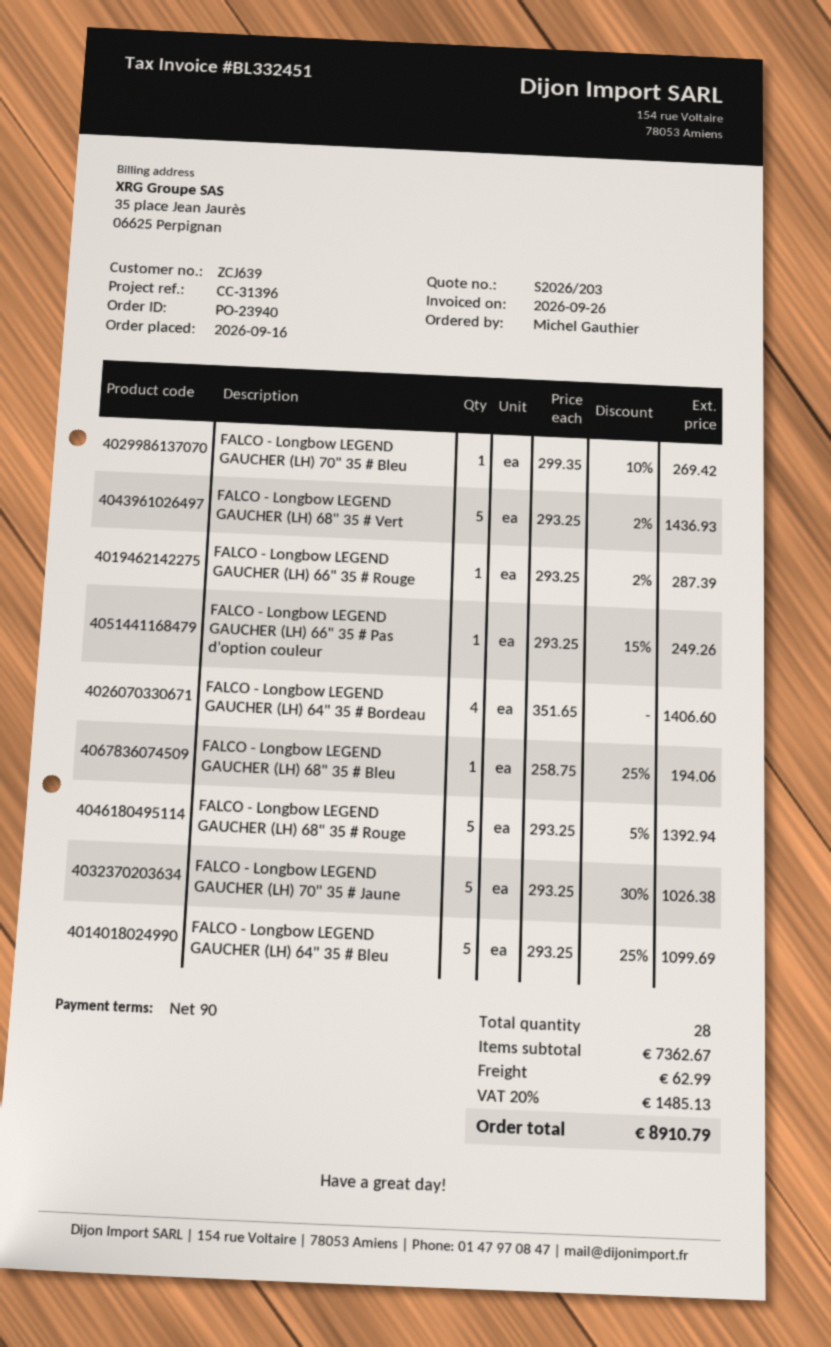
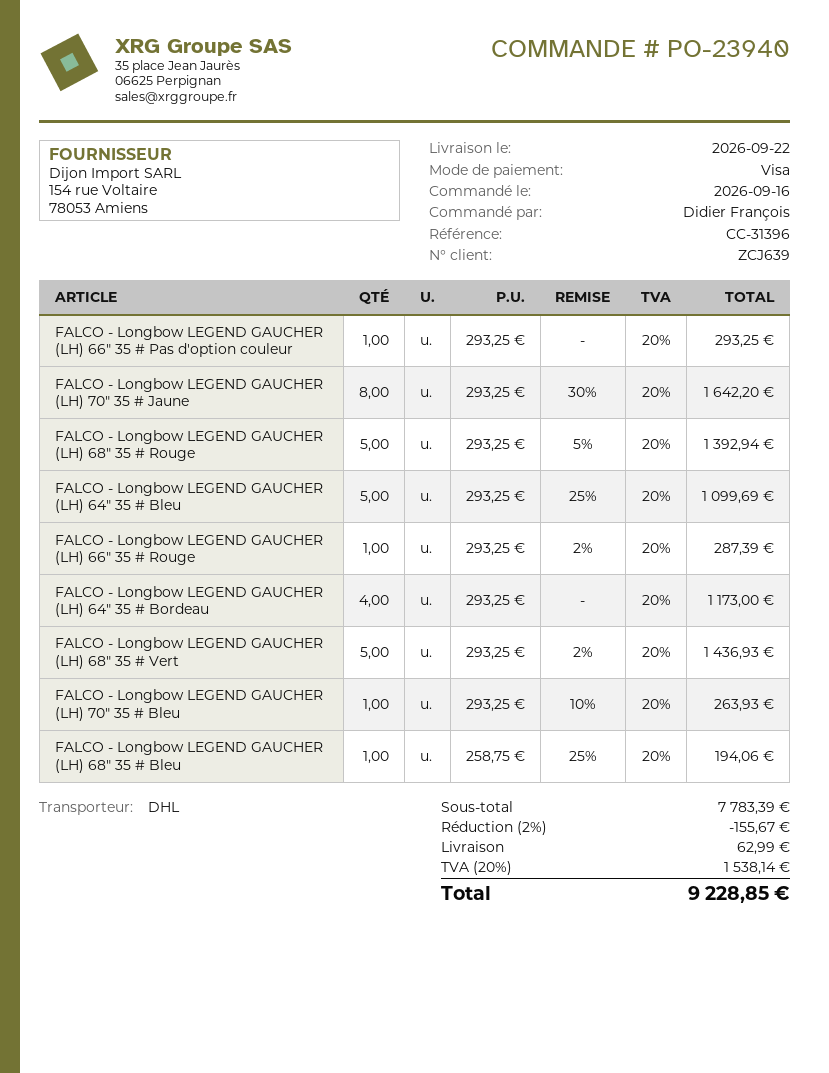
ordered by: Michel Gauthier -> Didier François
FALCO - Longbow LEGEND GAUCHER (LH) 70" 35 # Bleu: 1 x 299.35 - 10% = 269.42 -> 1 x 293.25 - 10% = 263.93
FALCO - Longbow LEGEND GAUCHER (LH) 66" 35 # Pas d'option couleur: 1 x 293.25 - 15% = 249.26 -> 1 x 293.25 = 293.25
FALCO - Longbow LEGEND GAUCHER (LH) 64" 35 # Bordeau: 4 x 351.65 = 1406.60 -> 4 x 293.25 = 1173.00
FALCO - Longbow LEGEND GAUCHER (LH) 70" 35 # Jaune: 5 x 293.25 - 30% = 1026.38 -> 8 x 293.25 - 30% = 1642.20
subtotal: 7362.67 -> 7783.39
discount: none -> 2% = 155.67
tax: 20% = 1485.13 -> 20% = 1538.14
total: 8910.79 -> 9228.85

